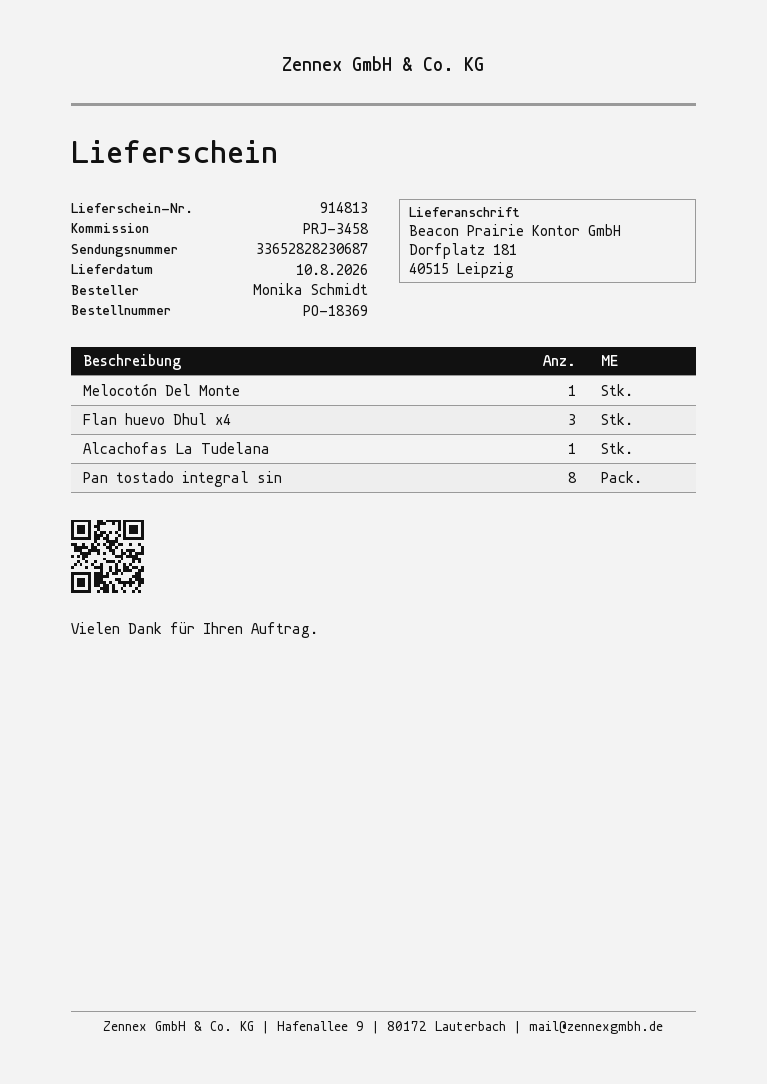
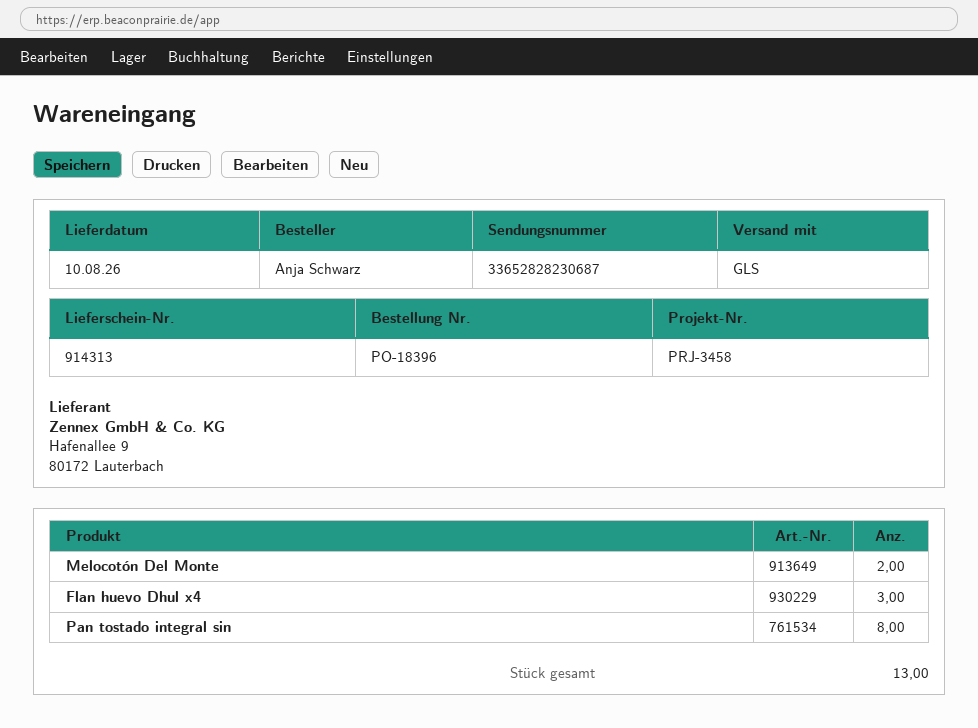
order number: PO-18369 -> PO-18396
delivery note number: 914813 -> 914313
ordered by: Monika Schmidt -> Anja Schwarz
Melocotón Del Monte: 1 -> 2
Alcachofas La Tudelana: 1 -> none

